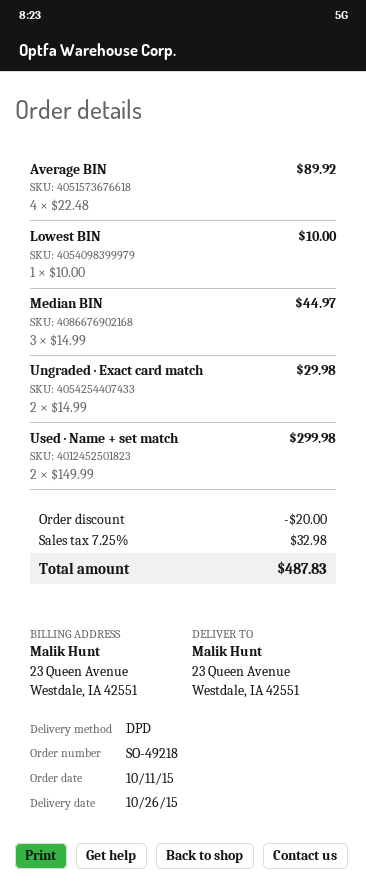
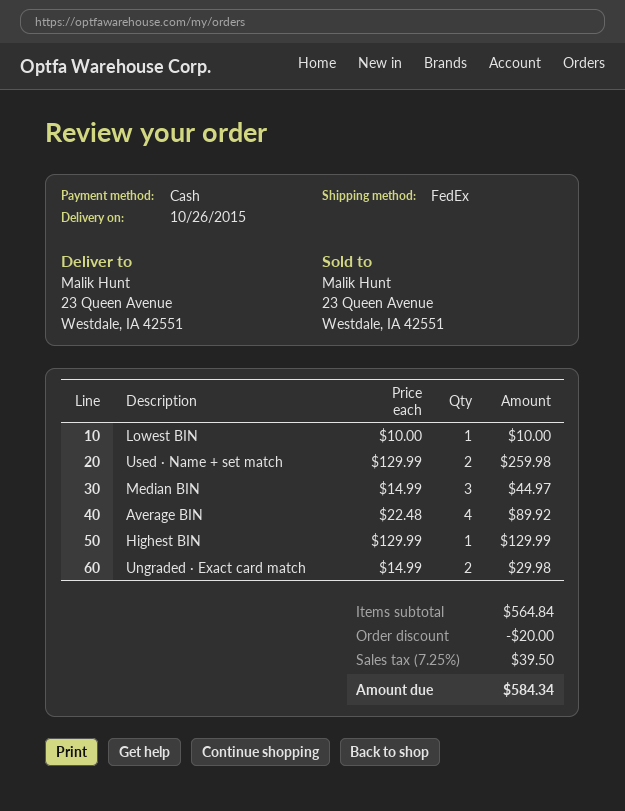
shipping method: DPD -> FedEx
Used · Name + set match: 2 x 149.99 = 299.98 -> 2 x 129.99 = 259.98
Highest BIN: none -> 1 x 129.99 = 129.99
tax: 7.25% = 32.98 -> 7.25% = 39.50
total: 487.83 -> 584.34

